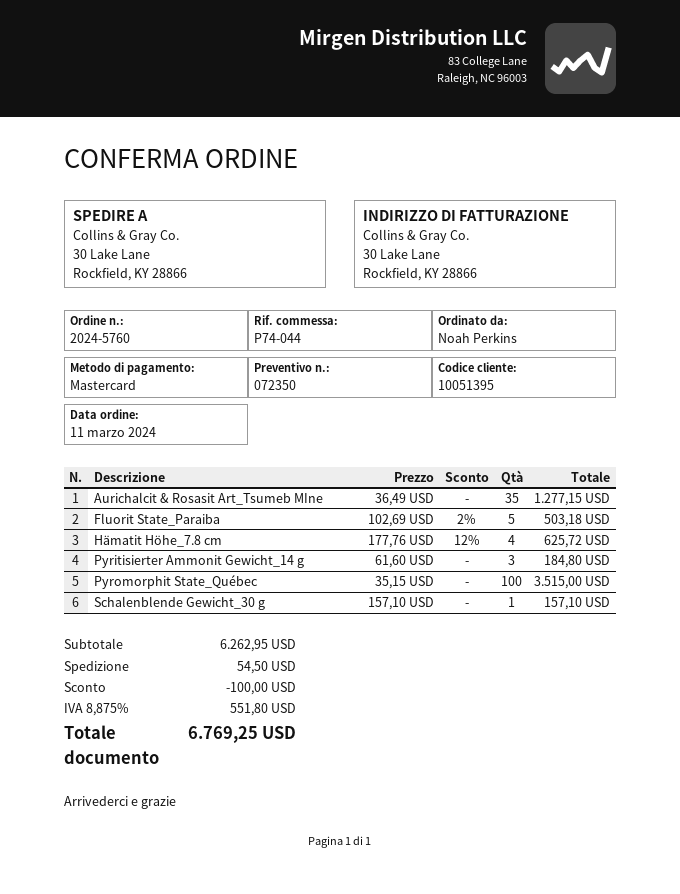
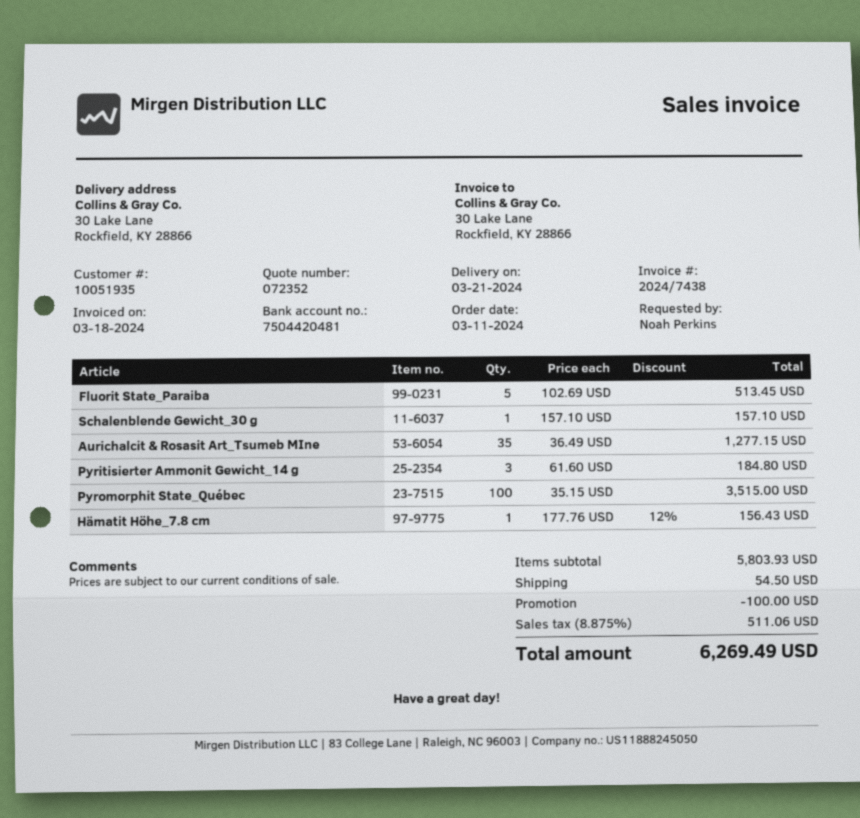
quote number: 072350 -> 072352
customer number: 10051395 -> 10051935
Fluorit State_Paraiba: 5 x 102.69 - 2% = 503.18 -> 5 x 102.69 = 513.45
Hämatit Höhe_7.8 cm: 4 x 177.76 - 12% = 625.72 -> 1 x 177.76 - 12% = 156.43
subtotal: 6262.95 -> 5803.93
tax: 8.875% = 551.80 -> 8.875% = 511.06
total: 6769.25 -> 6269.49

